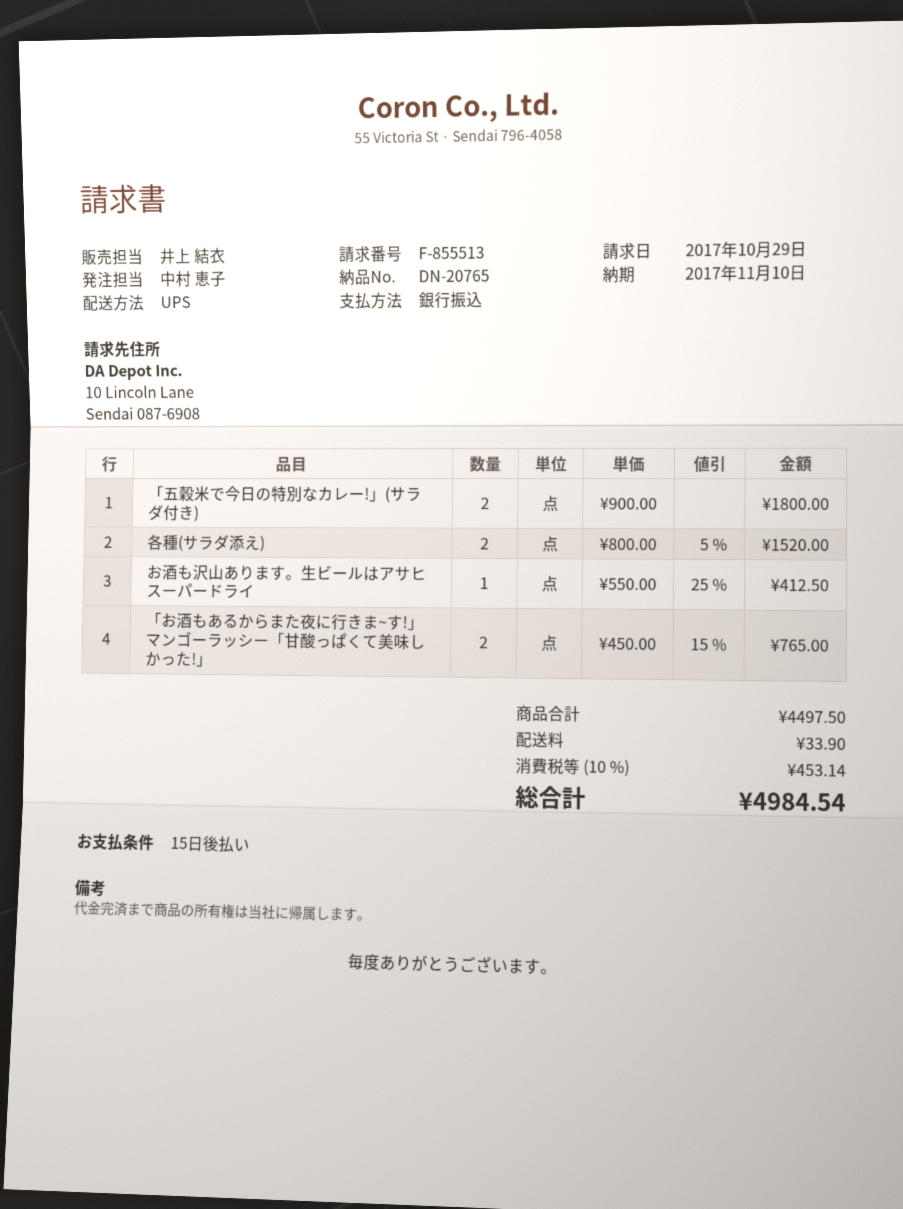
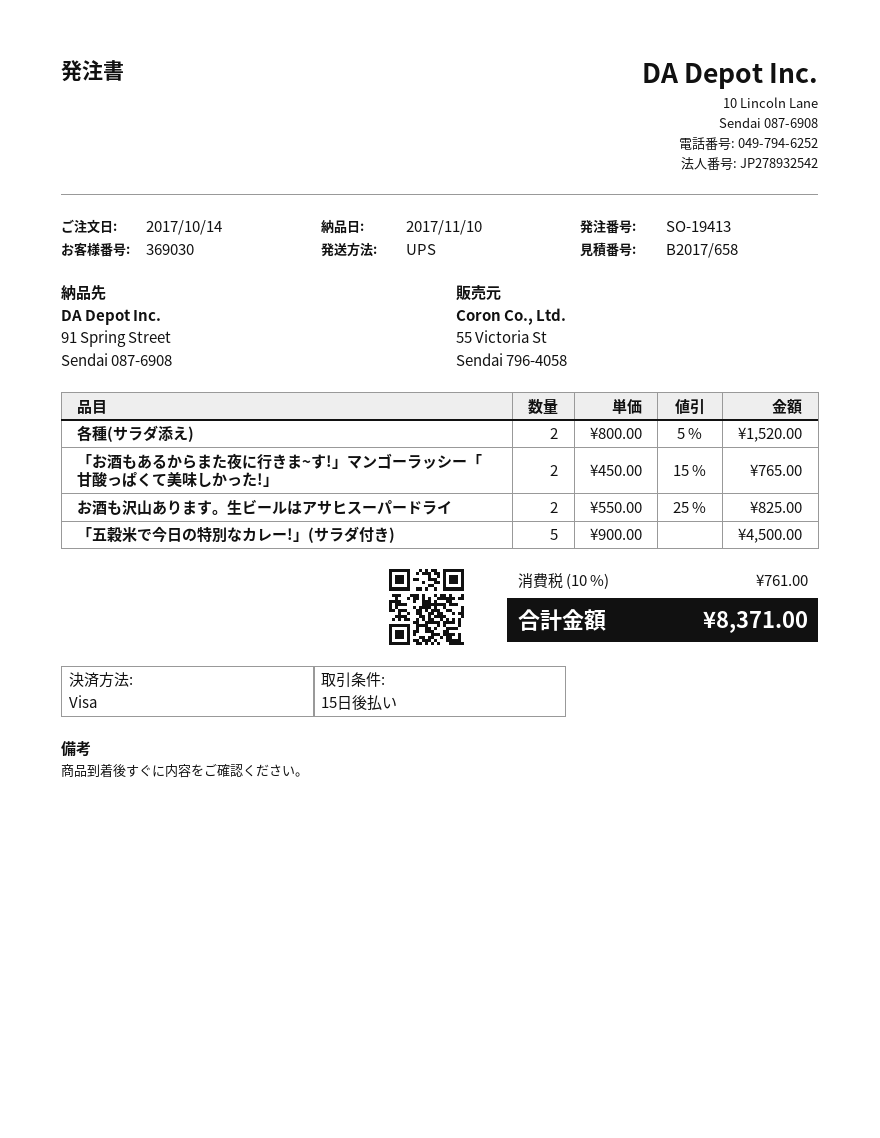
payment method: bank transfer -> Visa
「五穀米で今日の特別なカレー!」(サラダ付き): 2 x 900.00 = 1800.00 -> 5 x 900.00 = 4500.00
お酒も沢山あります。生ビールはアサヒスーパードライ: 1 x 550.00 - 25% = 412.50 -> 2 x 550.00 - 25% = 825.00
shipping: 33.90 -> none
tax: 10% = 453.14 -> 10% = 761.00
total: 4984.54 -> 8371.00

